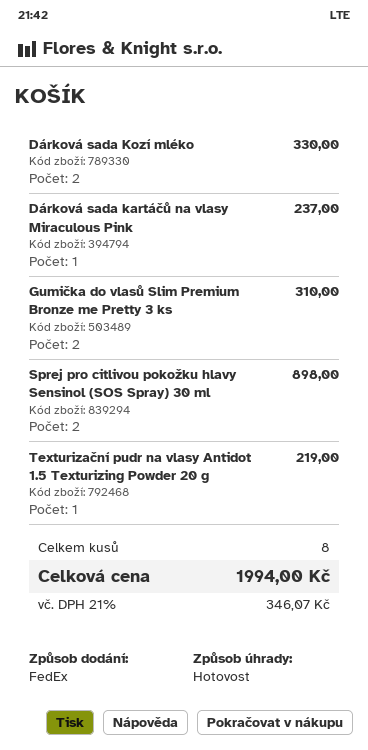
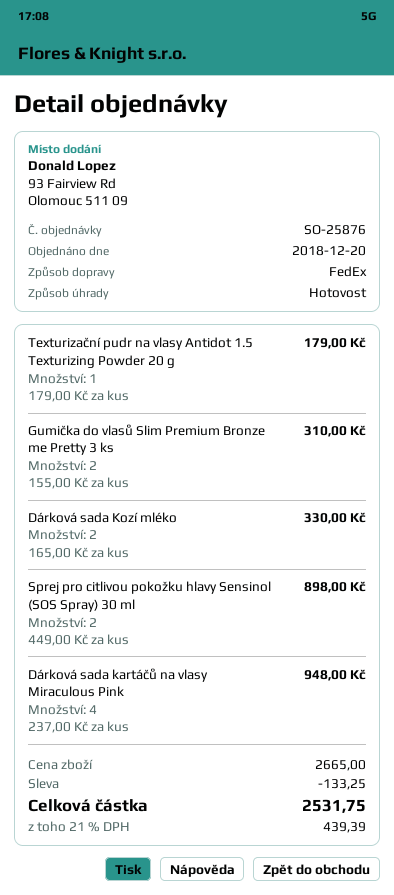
Dárková sada kartáčů na vlasy Miraculous Pink: 1 for 237.00 -> 4 for 948.00
Texturizační pudr na vlasy Antidot 1.5 Texturizing Powder 20 g: 1 for 219.00 -> 1 for 179.00
discount: none -> 133.25
tax: 21% = 346.07 -> 21% = 439.39
total: 1994.00 -> 2531.75

